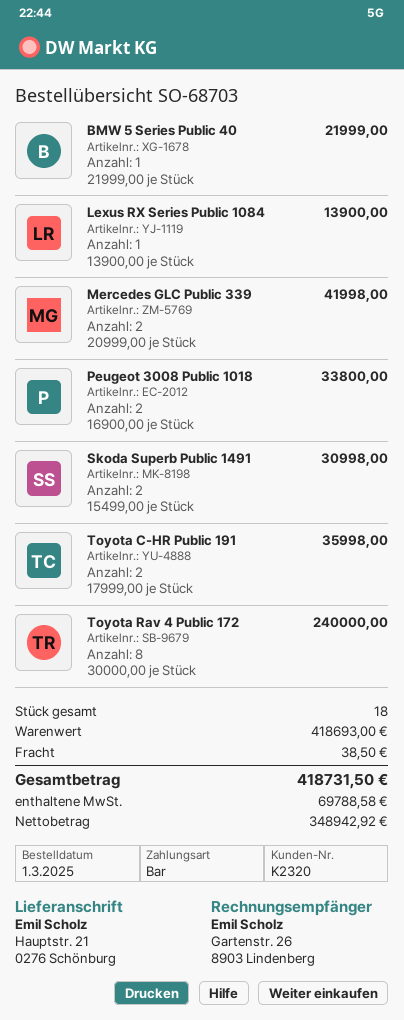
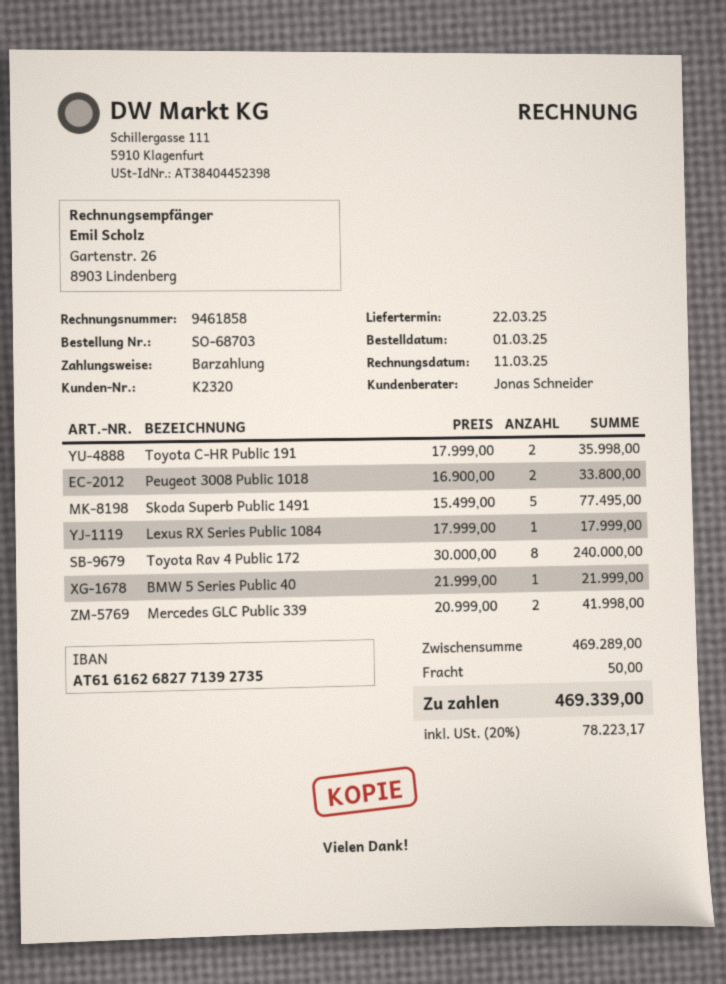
Lexus RX Series Public 1084: 1 x 13900.00 = 13900.00 -> 1 x 17999.00 = 17999.00
Skoda Superb Public 1491: 2 x 15499.00 = 30998.00 -> 5 x 15499.00 = 77495.00
subtotal: 418693.00 -> 469289.00
shipping: 38.50 -> 50.00
tax: 69788.58 -> 78223.17
total: 418731.50 -> 469339.00

